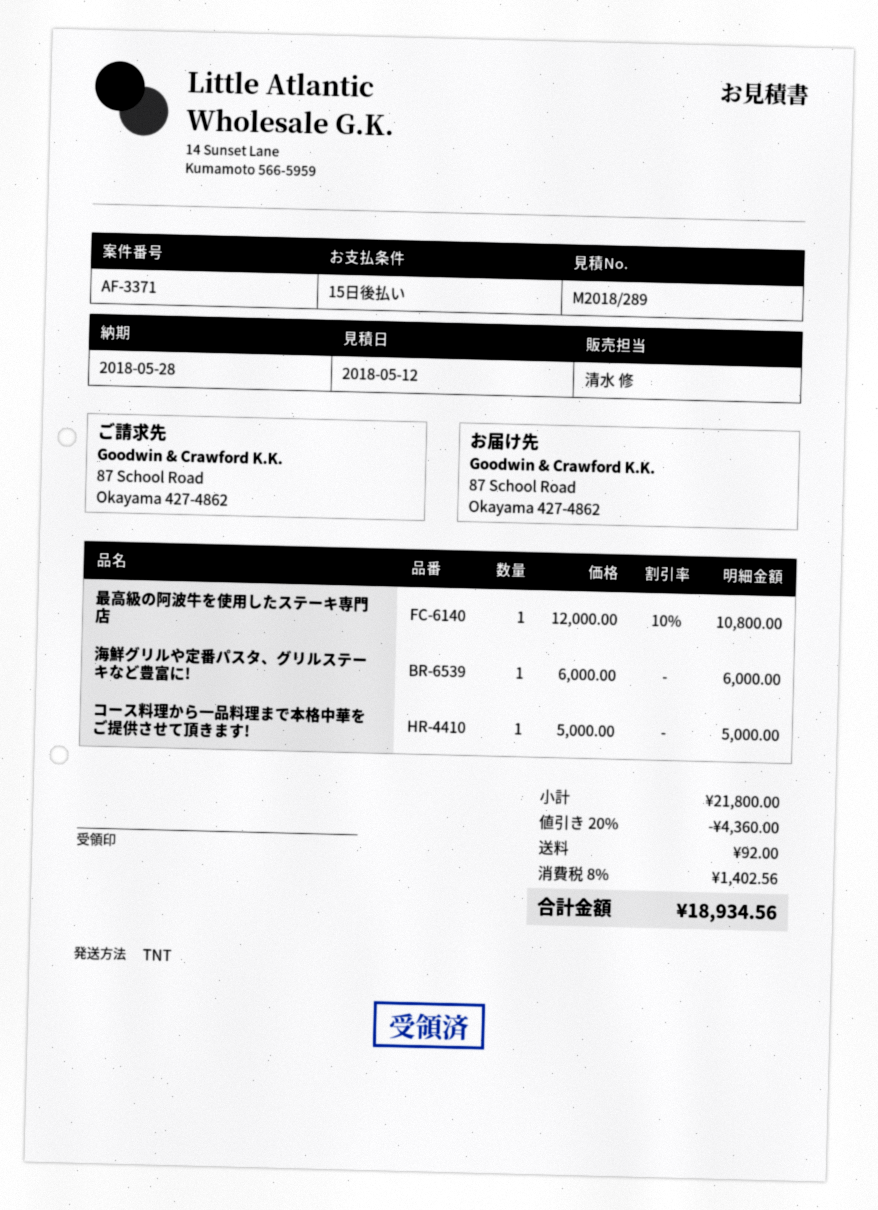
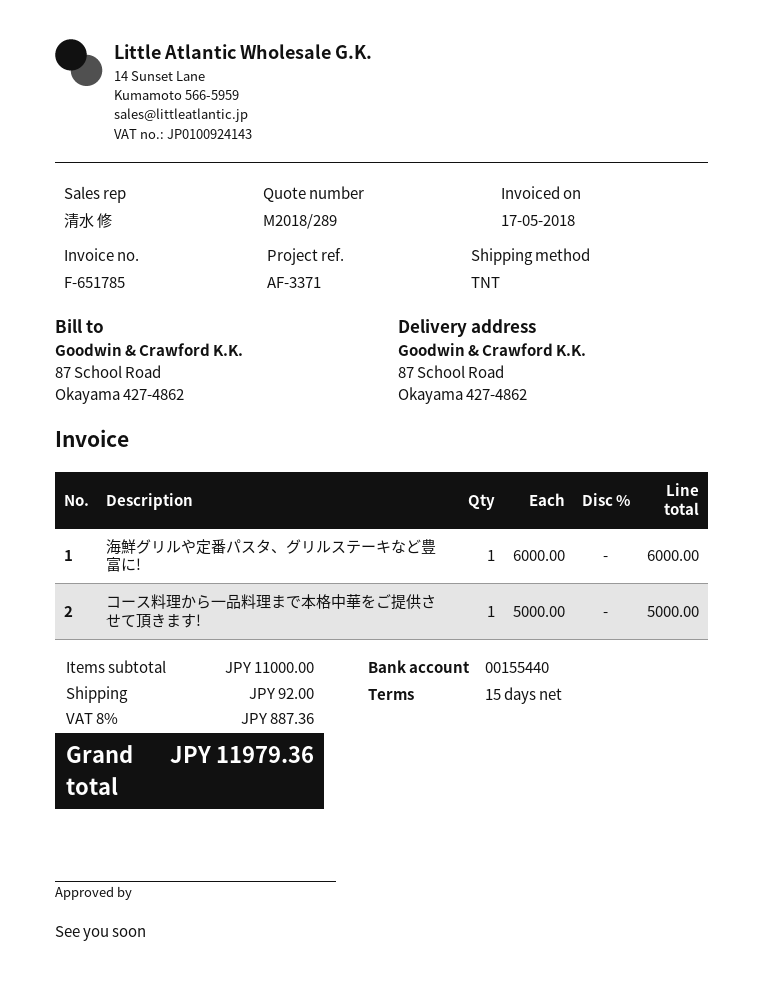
最高級の阿波牛を使用したステーキ専門店: 1 x 12000.00 - 10% = 10800.00 -> none
subtotal: 21800.00 -> 11000.00
discount: 20% = 4360.00 -> none
tax: 8% = 1402.56 -> 8% = 887.36
total: 18934.56 -> 11979.36

